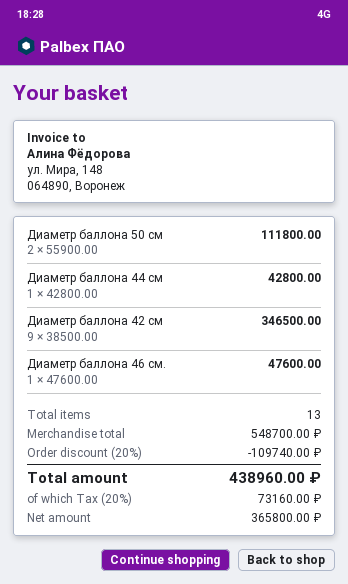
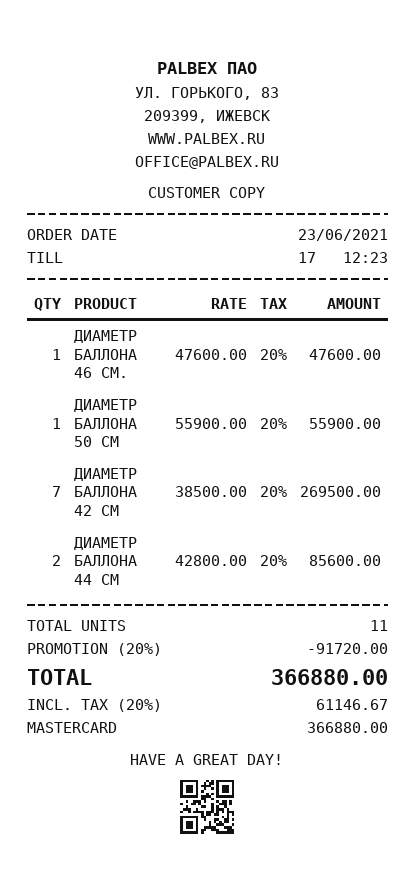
Диаметр баллона 50 см: 2 x 55900.00 = 111800.00 -> 1 x 55900.00 = 55900.00
Диаметр баллона 44 см: 1 x 42800.00 = 42800.00 -> 2 x 42800.00 = 85600.00
Диаметр баллона 42 см: 9 x 38500.00 = 346500.00 -> 7 x 38500.00 = 269500.00
total quantity: 13 -> 11
discount: 20% = 109740.00 -> 20% = 91720.00
tax: 20% = 73160.00 -> 20% = 61146.67
total: 438960.00 -> 366880.00

